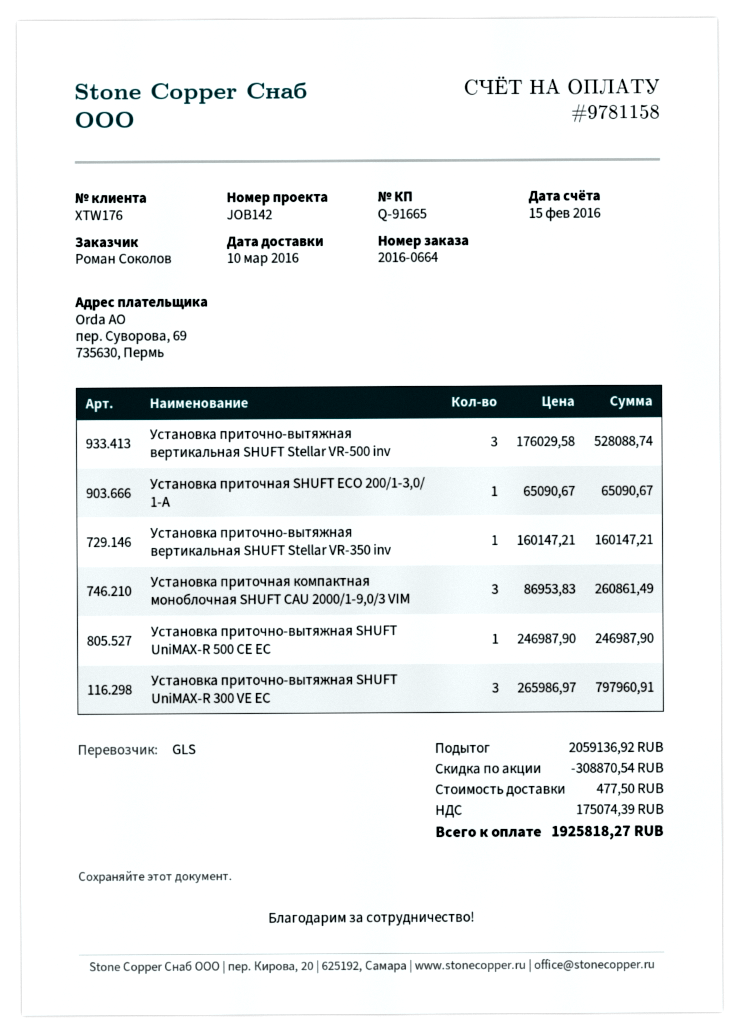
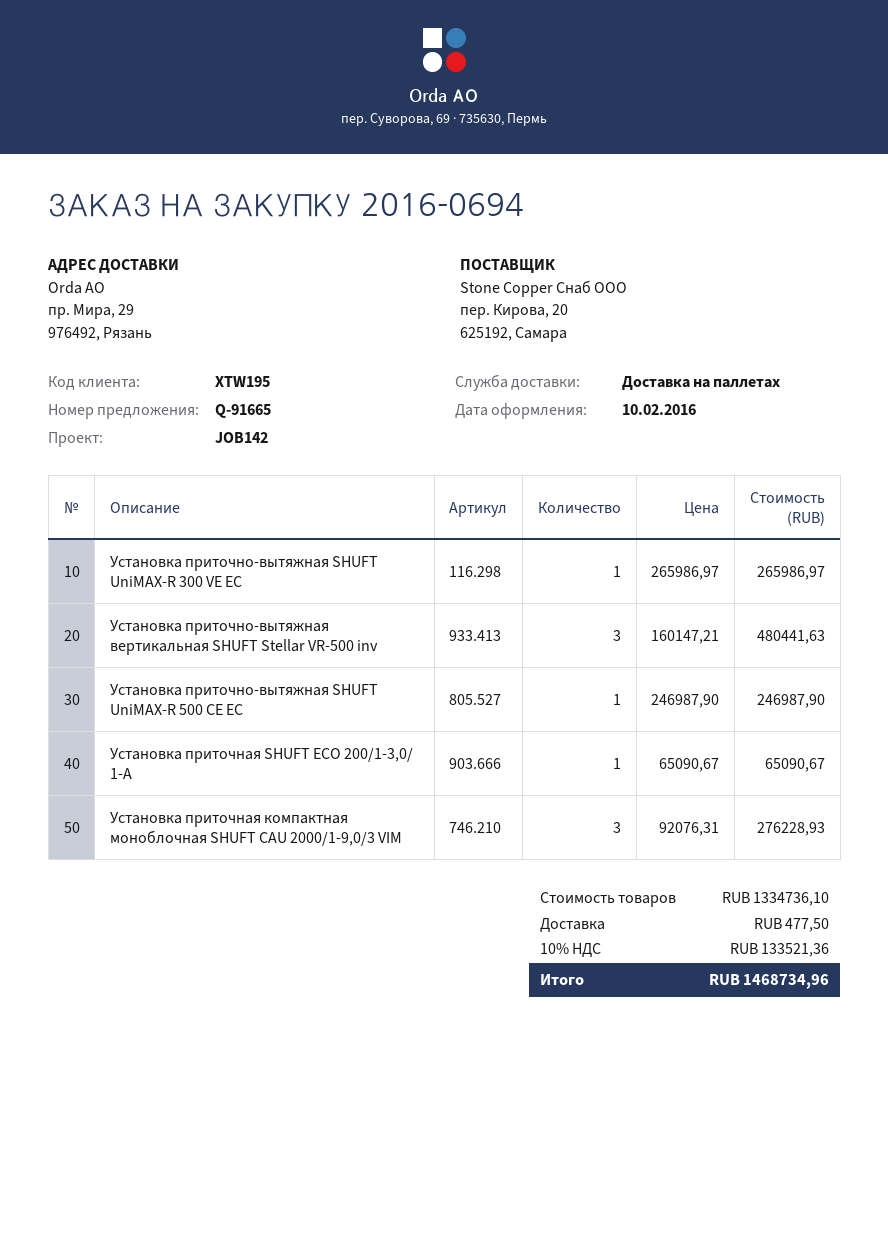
order number: 2016-0664 -> 2016-0694
customer number: XTW176 -> XTW195
shipping method: GLS -> pallet freight
Установка приточно-вытяжная вертикальная SHUFT Stellar VR-500 inv: 3 x 176029.58 = 528088.74 -> 3 x 160147.21 = 480441.63
Установка приточно-вытяжная вертикальная SHUFT Stellar VR-350 inv: 1 x 160147.21 = 160147.21 -> none
Установка приточная компактная моноблочная SHUFT CAU 2000/1-9,0/3 VIM: 3 x 86953.83 = 260861.49 -> 3 x 92076.31 = 276228.93
Установка приточно-вытяжная SHUFT UniMAX-R 300 VE EC: 3 x 265986.97 = 797960.91 -> 1 x 265986.97 = 265986.97
subtotal: 2059136.92 -> 1334736.10
discount: 308870.54 -> none
tax: 175074.39 -> 133521.36
total: 1925818.27 -> 1468734.96

